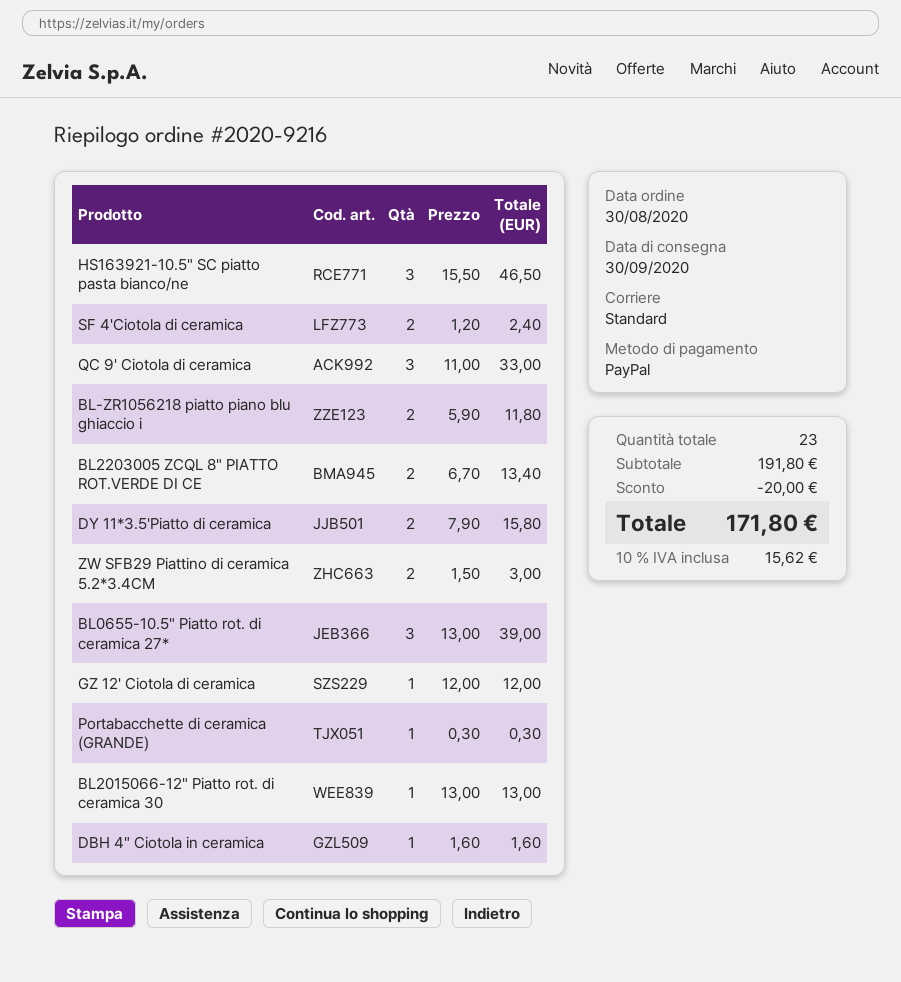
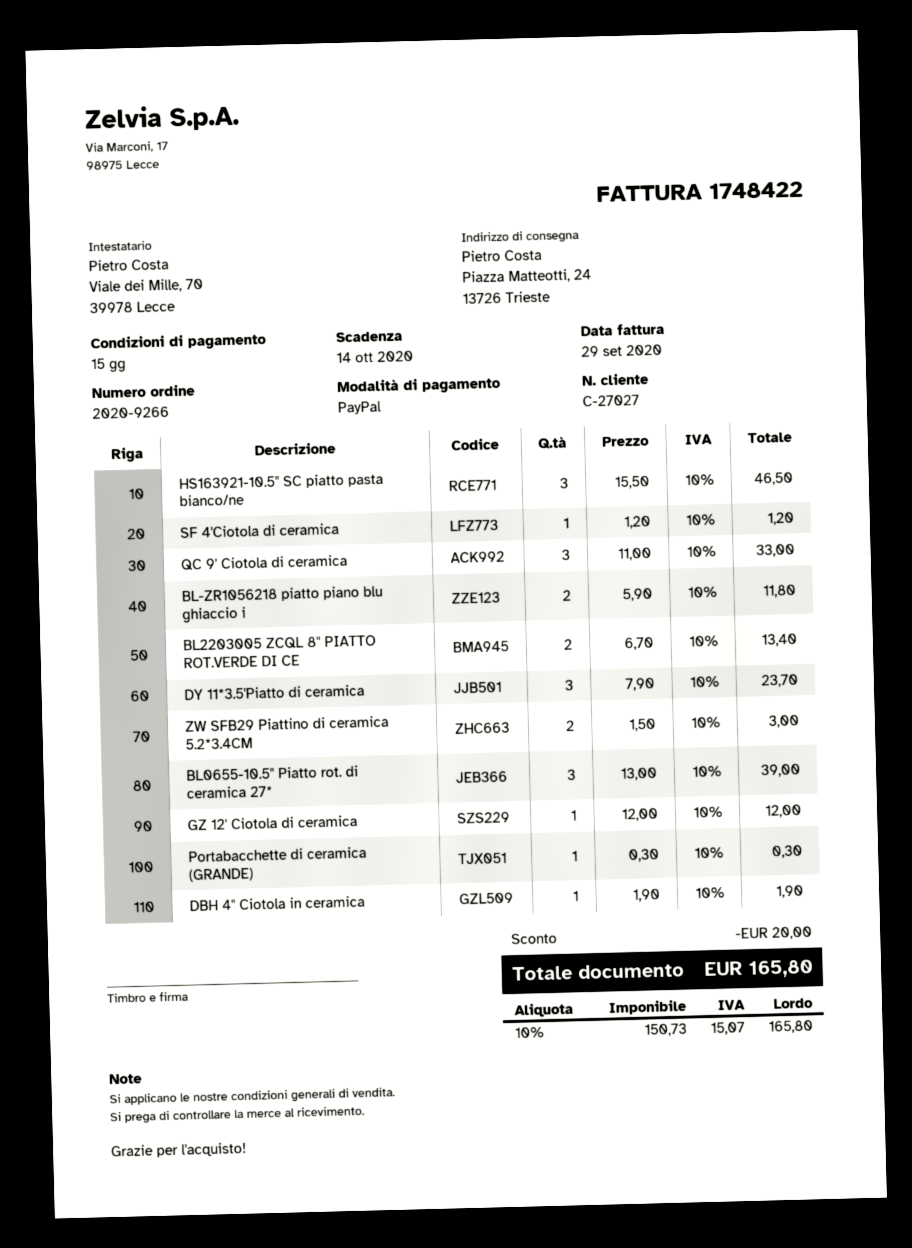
order number: 2020-9216 -> 2020-9266
SF 4'Ciotola di ceramica: 2 x 1.20 = 2.40 -> 1 x 1.20 = 1.20
DY 11*3.5'Piatto di ceramica: 2 x 7.90 = 15.80 -> 3 x 7.90 = 23.70
BL2015066-12" Piatto rot. di ceramica 30: 1 x 13.00 = 13.00 -> none
DBH 4" Ciotola in ceramica: 1 x 1.60 = 1.60 -> 1 x 1.90 = 1.90
tax: 10% = 15.62 -> 10% = 15.07
total: 171.80 -> 165.80

